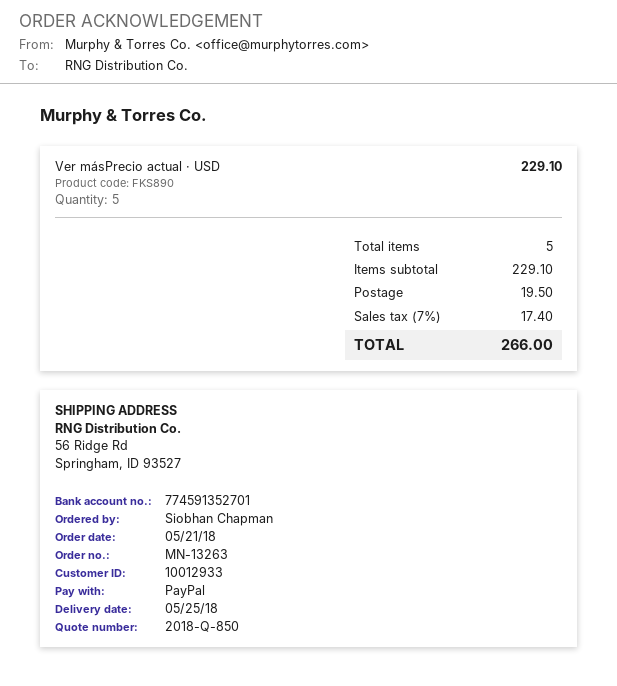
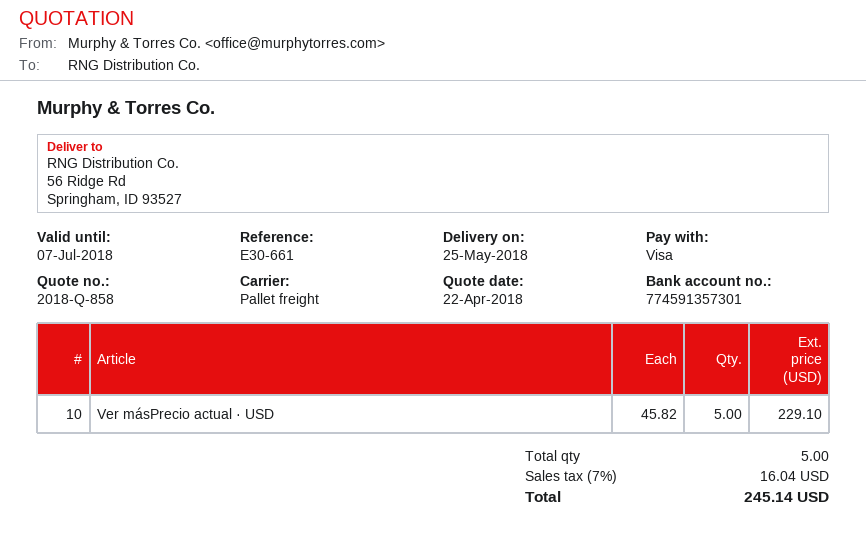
quote number: 2018-Q-850 -> 2018-Q-858
payment method: PayPal -> Visa
bank account: 774591352701 -> 774591357301
shipping: 19.50 -> none
tax: 7% = 17.40 -> 7% = 16.04
total: 266.00 -> 245.14

